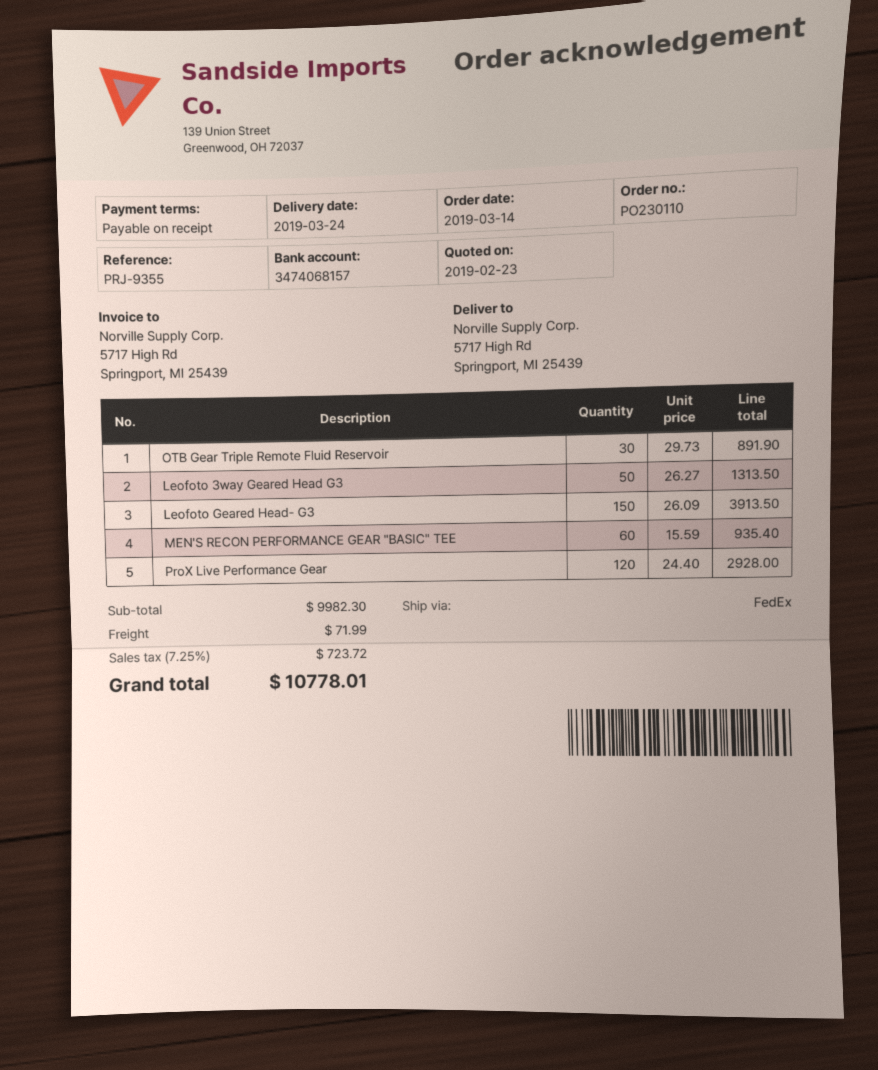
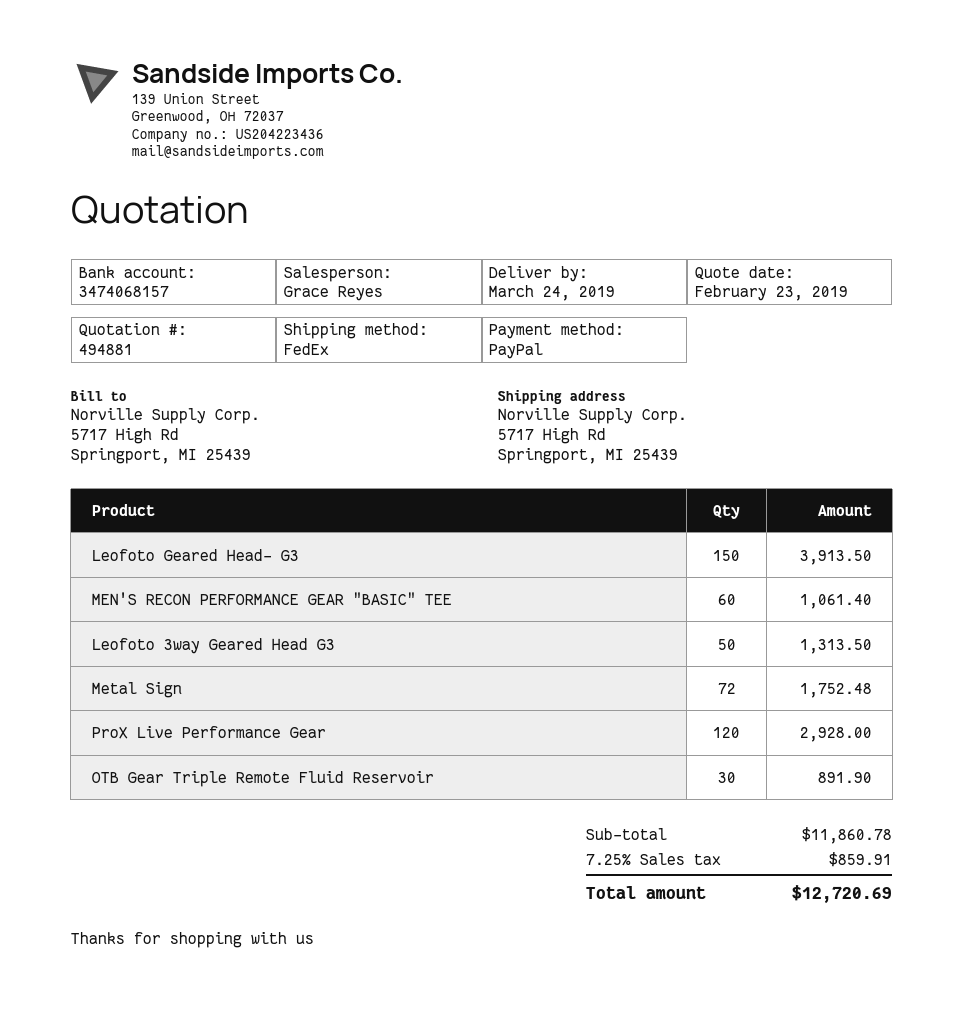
MEN'S RECON PERFORMANCE GEAR "BASIC" TEE: 60 for 935.40 -> 60 for 1061.40
Metal Sign: none -> 72 for 1752.48
subtotal: 9982.30 -> 11860.78
shipping: 71.99 -> none
tax: 7.25% = 723.72 -> 7.25% = 859.91
total: 10778.01 -> 12720.69

